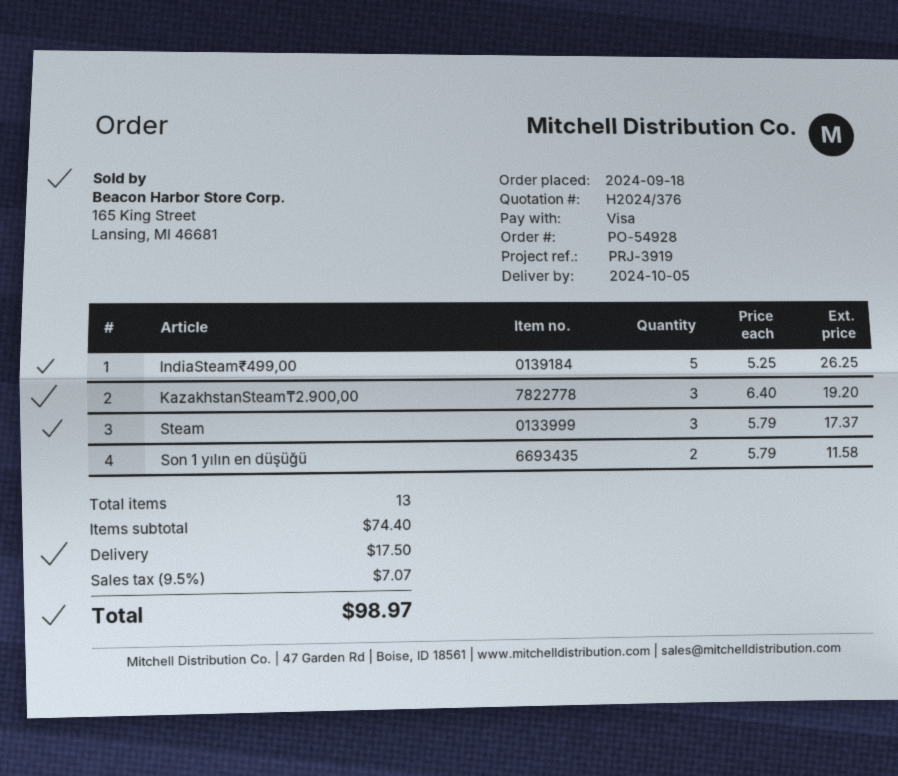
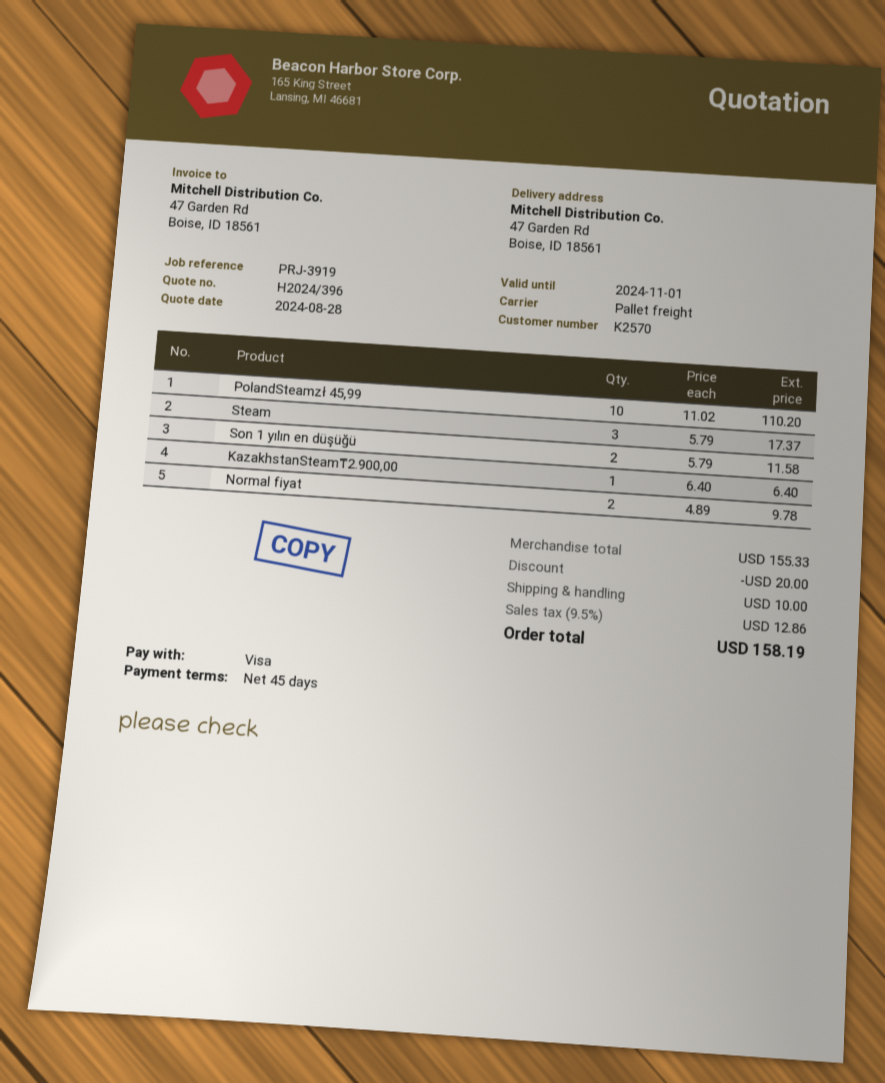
quote number: H2024/376 -> H2024/396
IndiaSteam₹499,00: 5 x 5.25 = 26.25 -> none
KazakhstanSteam₸2.900,00: 3 x 6.40 = 19.20 -> 1 x 6.40 = 6.40
PolandSteamzł 45,99: none -> 10 x 11.02 = 110.20
Normal fiyat: none -> 2 x 4.89 = 9.78
subtotal: 74.40 -> 155.33
discount: none -> 20.00
shipping: 17.50 -> 10.00
tax: 9.5% = 7.07 -> 9.5% = 12.86
total: 98.97 -> 158.19

